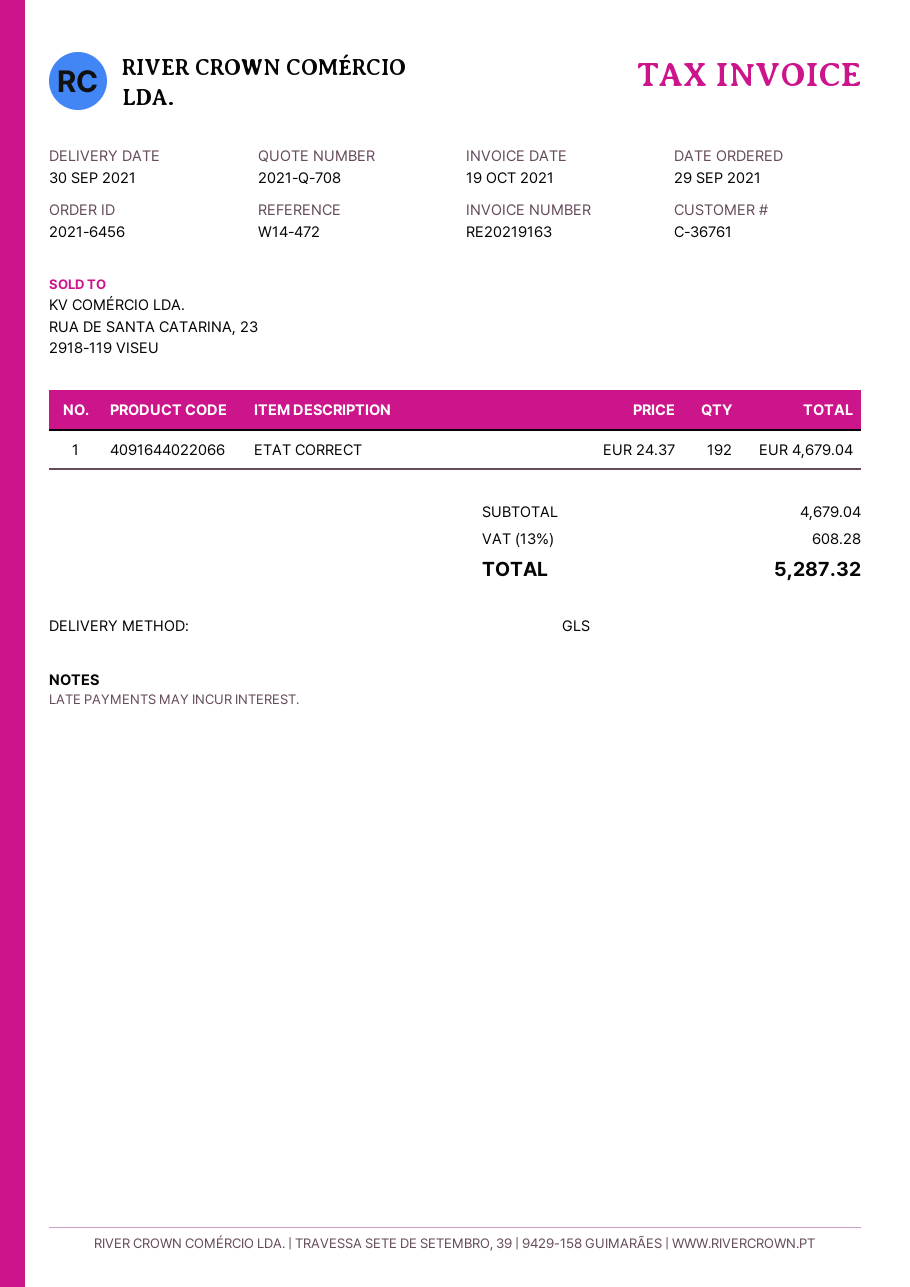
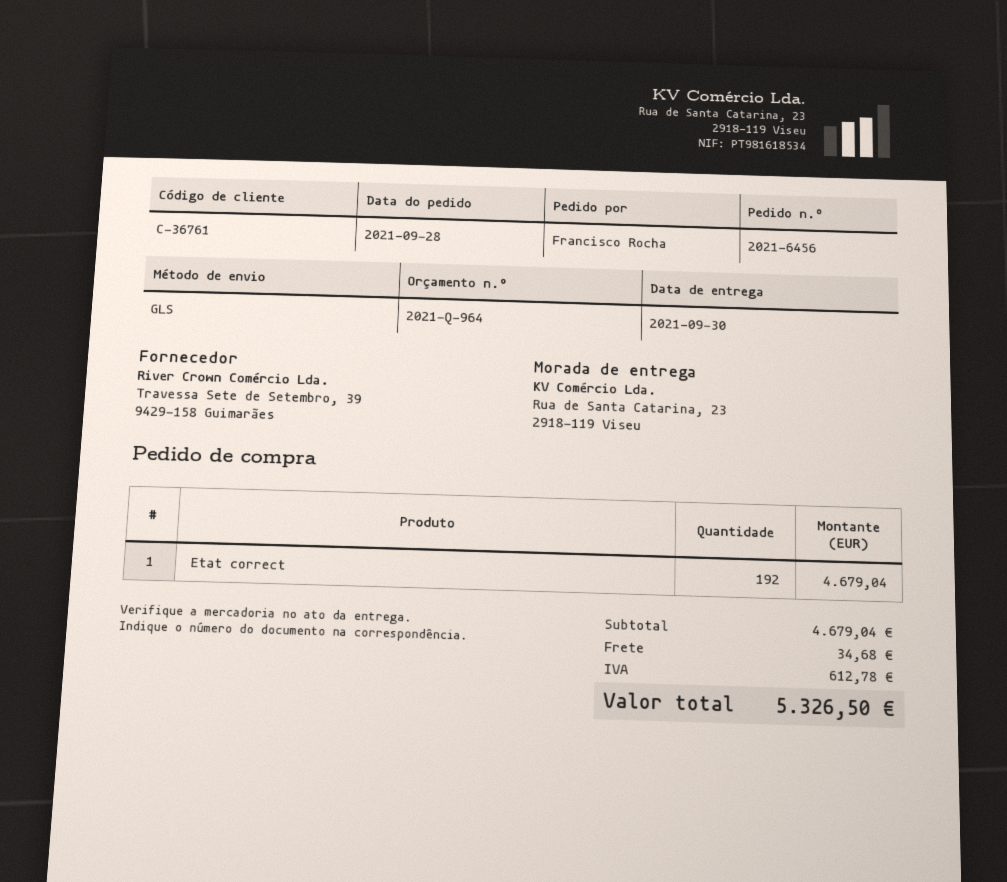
quote number: 2021-Q-708 -> 2021-Q-964
order date: 2021-09-29 -> 2021-09-28
shipping: none -> 34.68
tax: 608.28 -> 612.78
total: 5287.32 -> 5326.50

